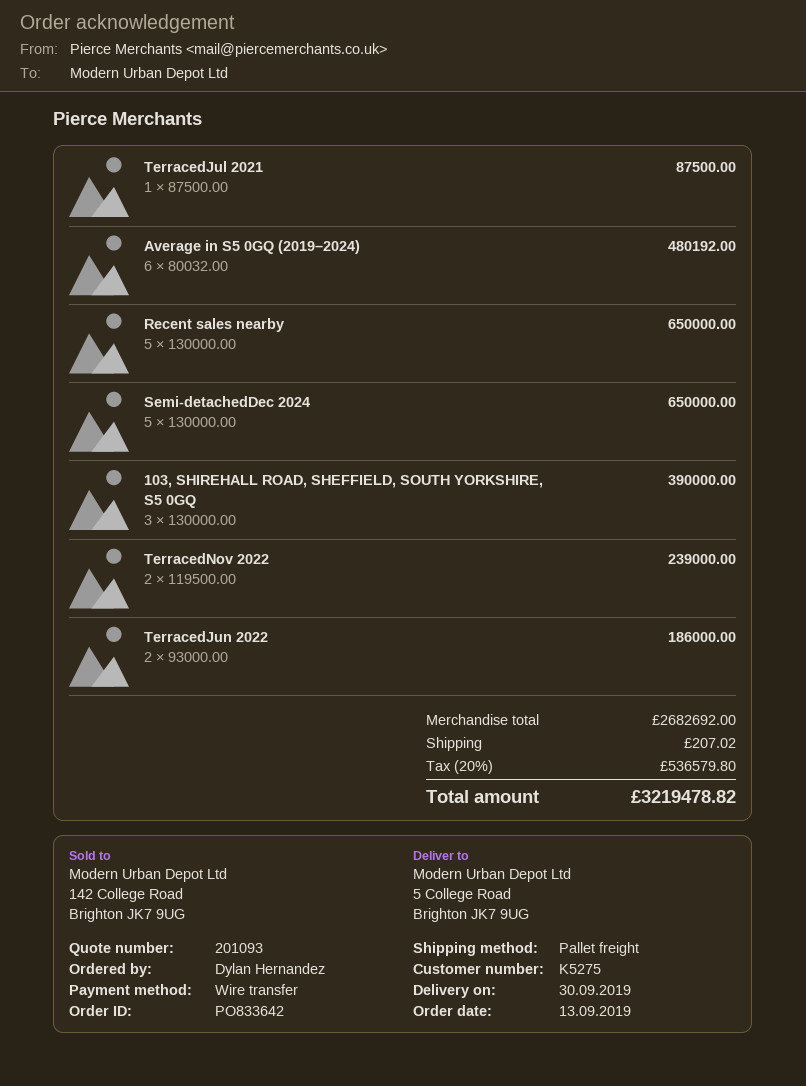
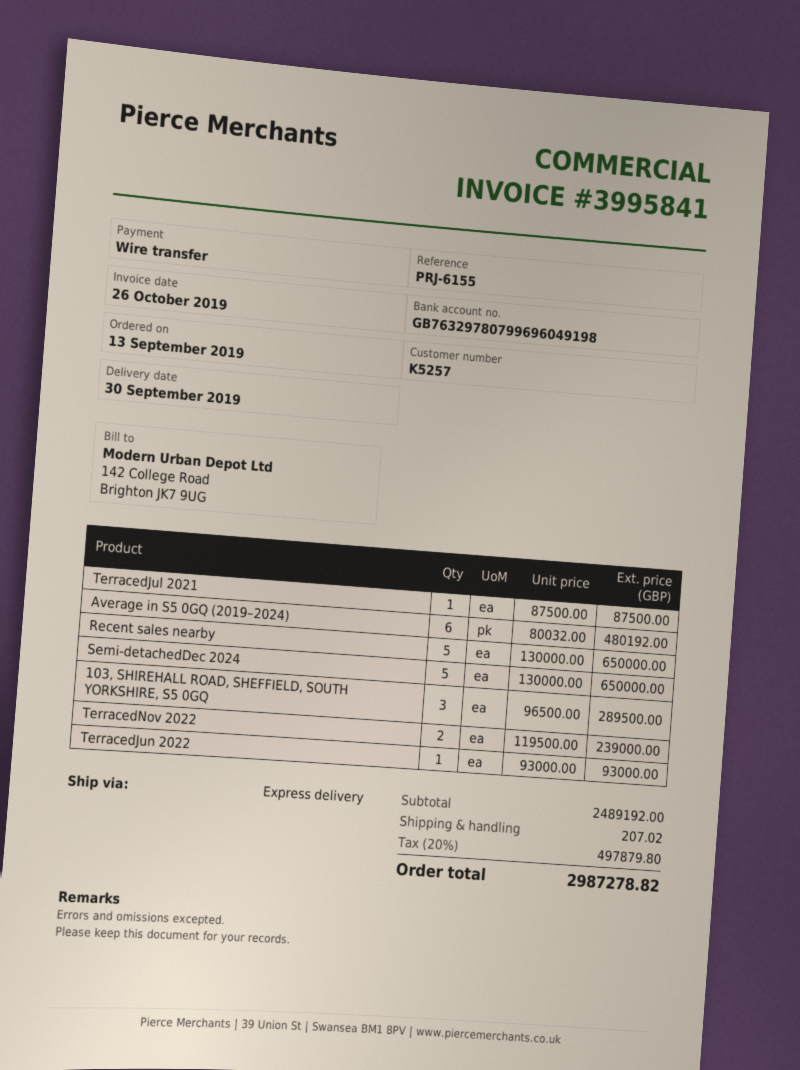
customer number: K5275 -> K5257
shipping method: pallet freight -> express
103, SHIREHALL ROAD, SHEFFIELD, SOUTH YORKSHIRE, S5 0GQ: 3 x 130000.00 = 390000.00 -> 3 x 96500.00 = 289500.00
TerracedJun 2022: 2 x 93000.00 = 186000.00 -> 1 x 93000.00 = 93000.00
subtotal: 2682692.00 -> 2489192.00
tax: 20% = 536579.80 -> 20% = 497879.80
total: 3219478.82 -> 2987278.82

